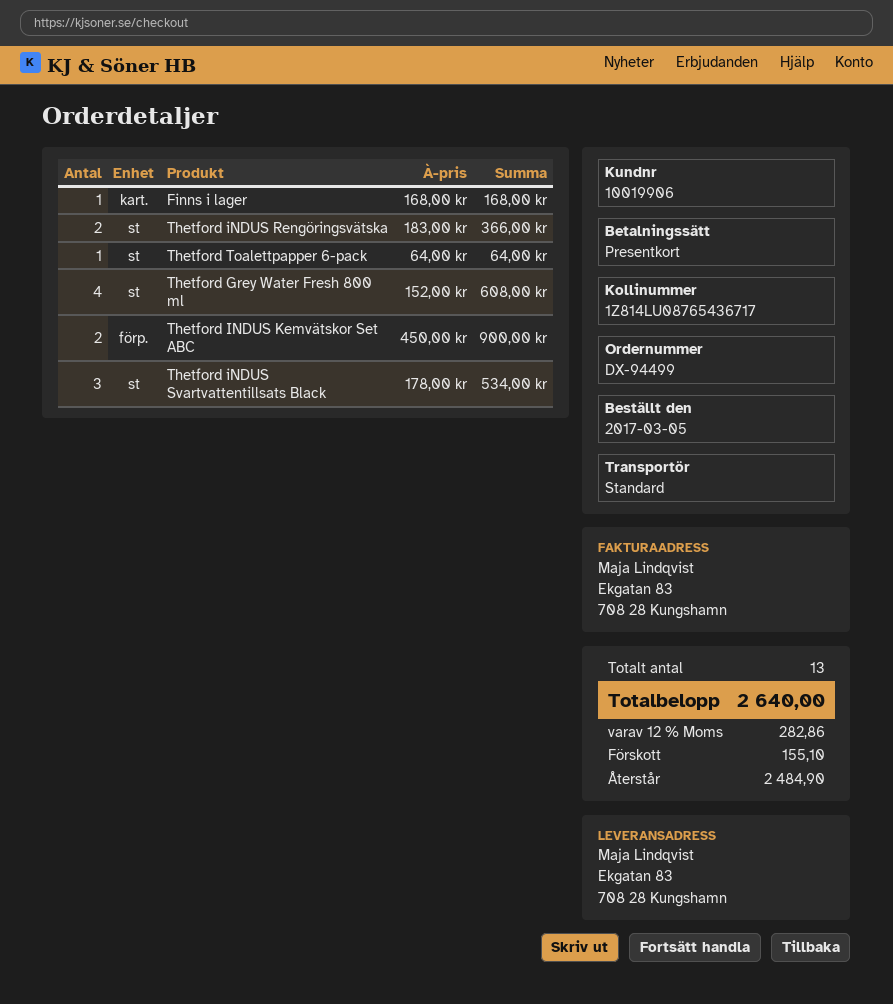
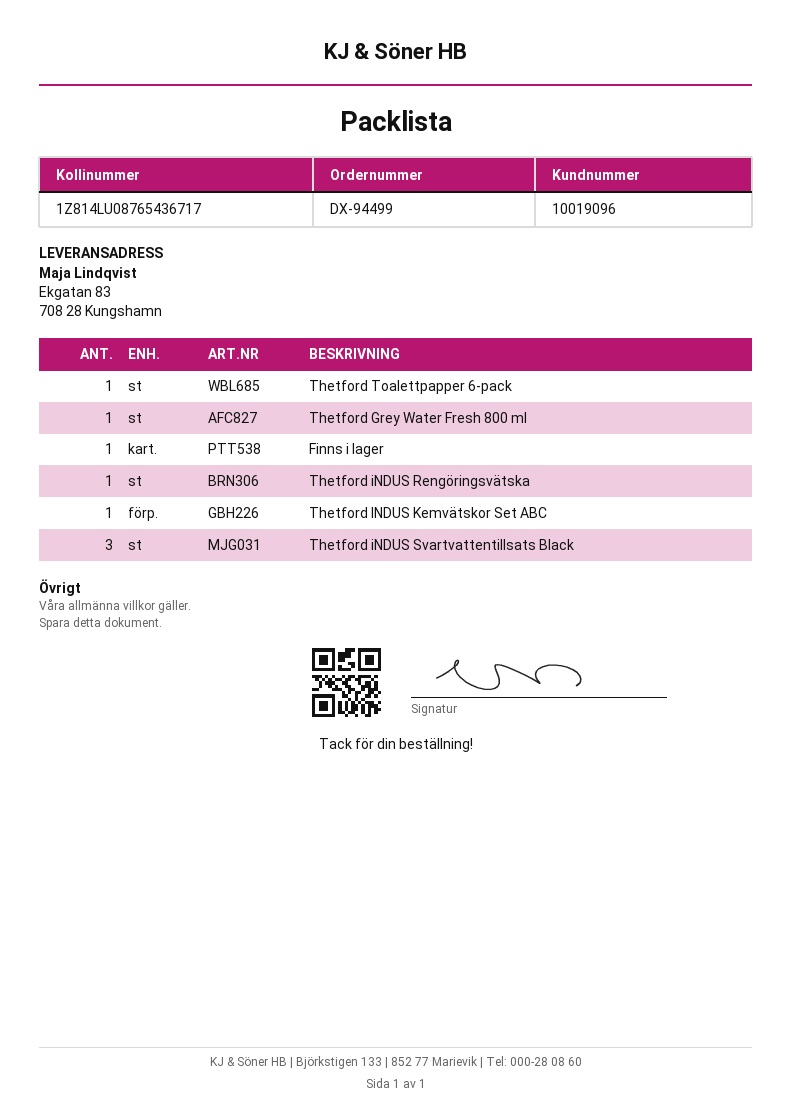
customer number: 10019906 -> 10019096
Thetford iNDUS Rengöringsvätska: 2 -> 1
Thetford Grey Water Fresh 800 ml: 4 -> 1
Thetford INDUS Kemvätskor Set ABC: 2 -> 1

